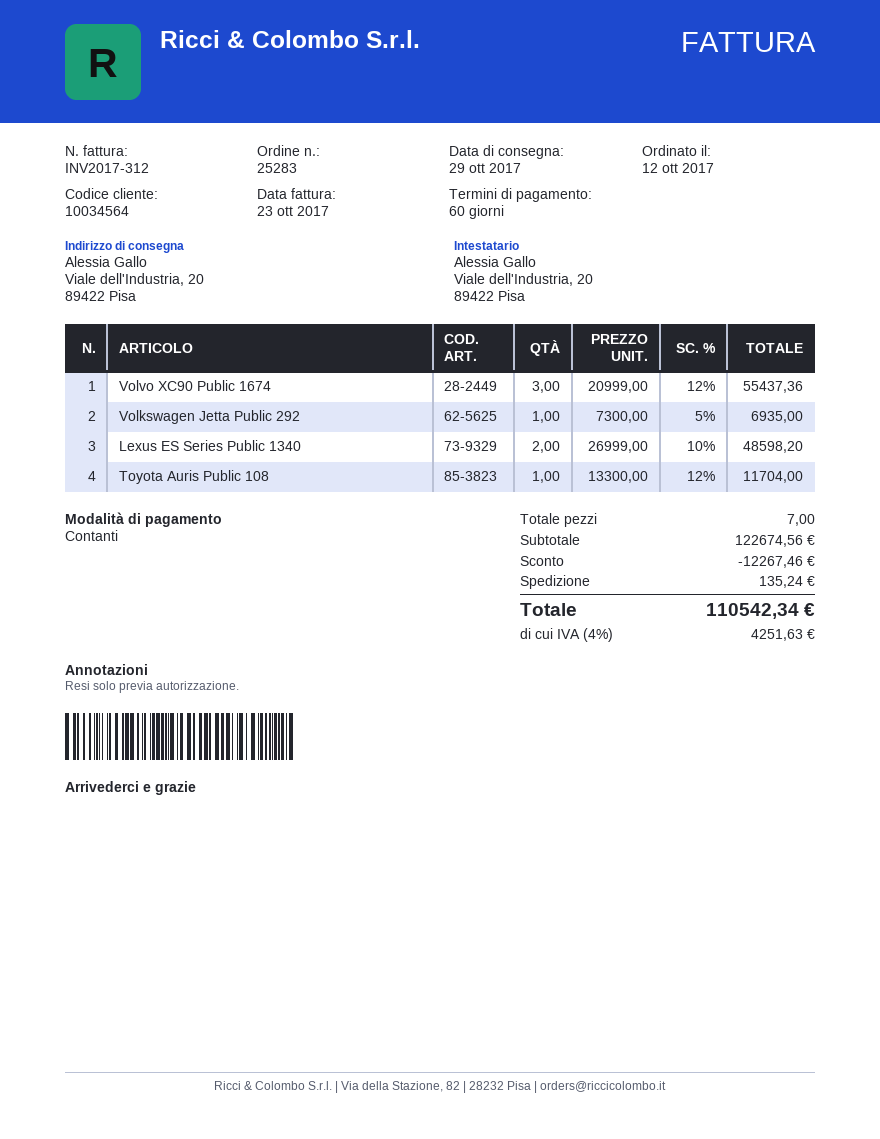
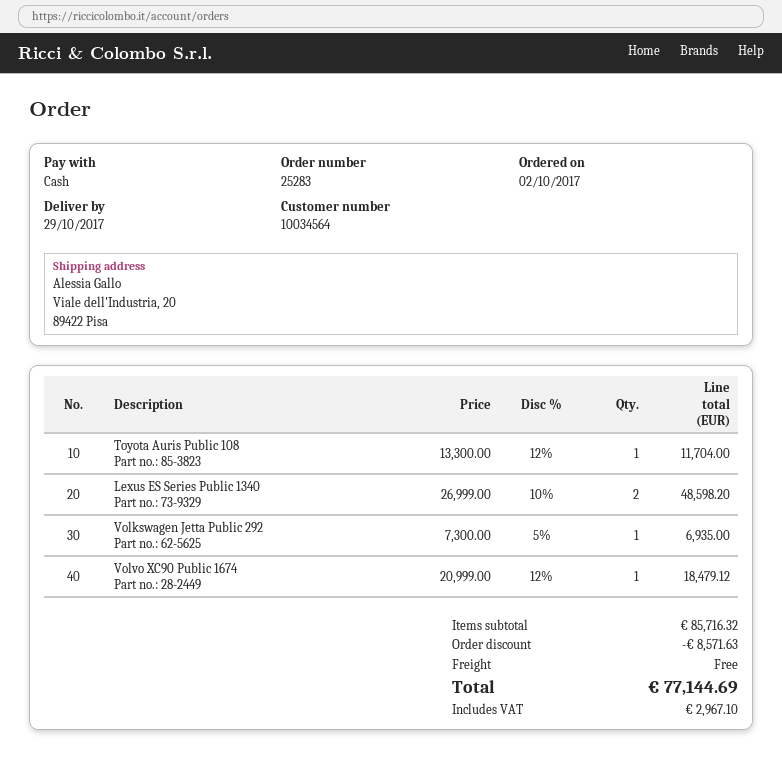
order date: 2017-10-12 -> 2017-10-02
Volvo XC90 Public 1674: 3 x 20999.00 - 12% = 55437.36 -> 1 x 20999.00 - 12% = 18479.12
subtotal: 122674.56 -> 85716.32
discount: 12267.46 -> 8571.63
shipping: 135.24 -> 0.00
tax: 4251.63 -> 2967.10
total: 110542.34 -> 77144.69

